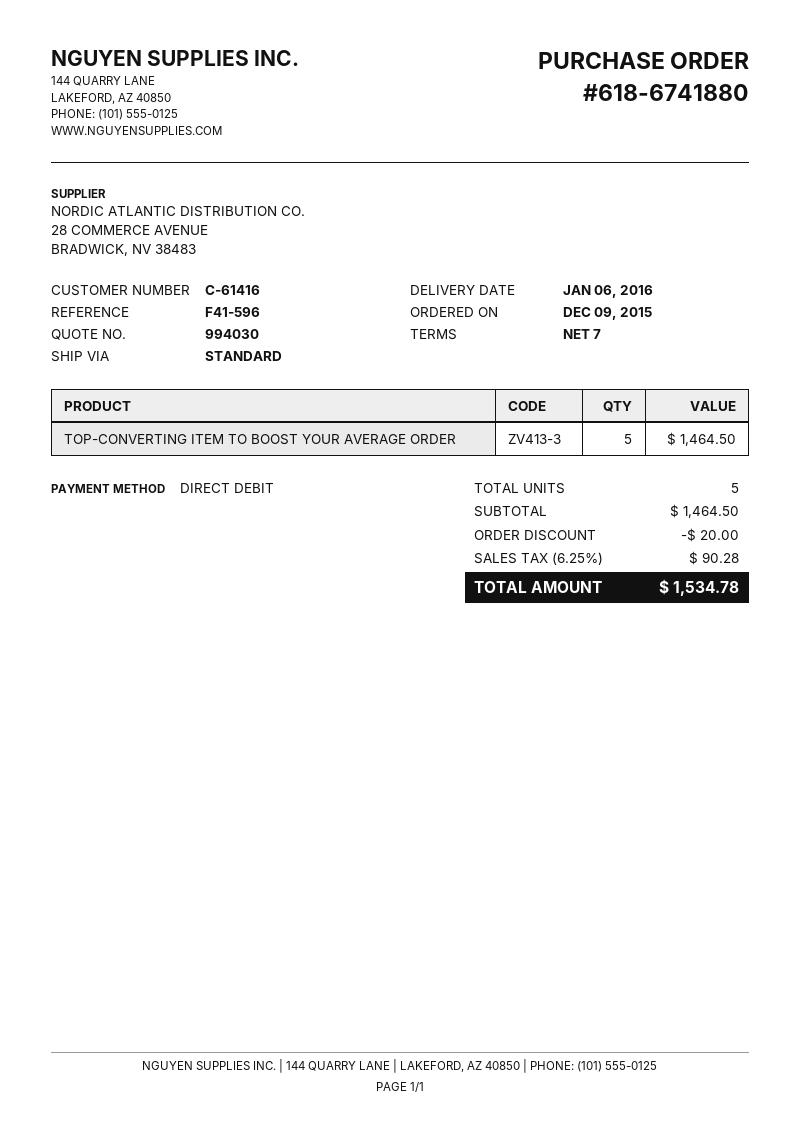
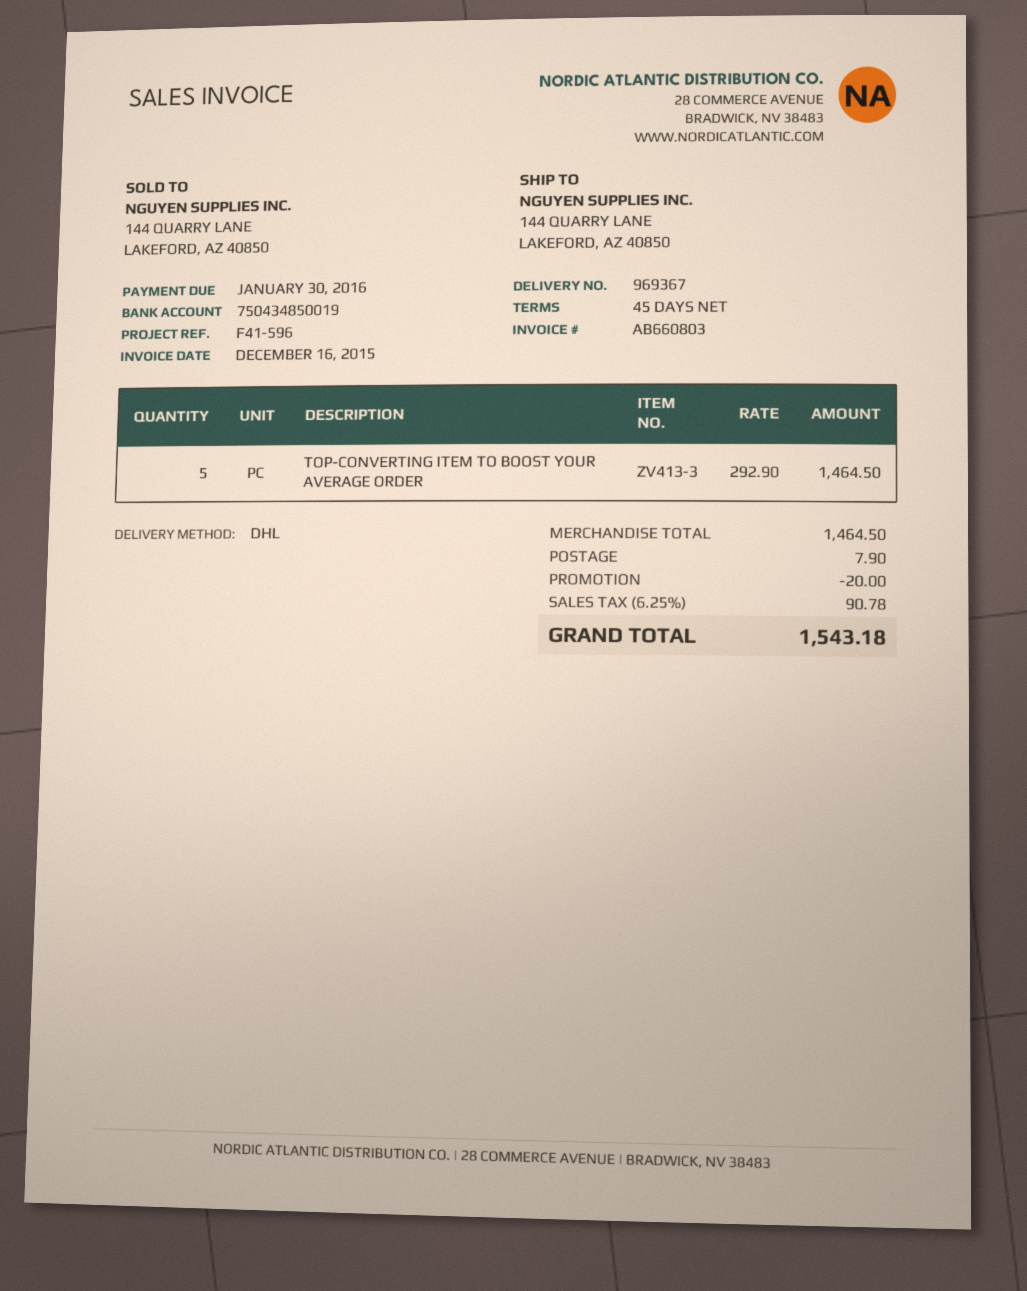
payment terms: 7 days -> 45 days
shipping method: standard -> DHL
shipping: none -> 7.90
tax: 6.25% = 90.28 -> 6.25% = 90.78
total: 1534.78 -> 1543.18

